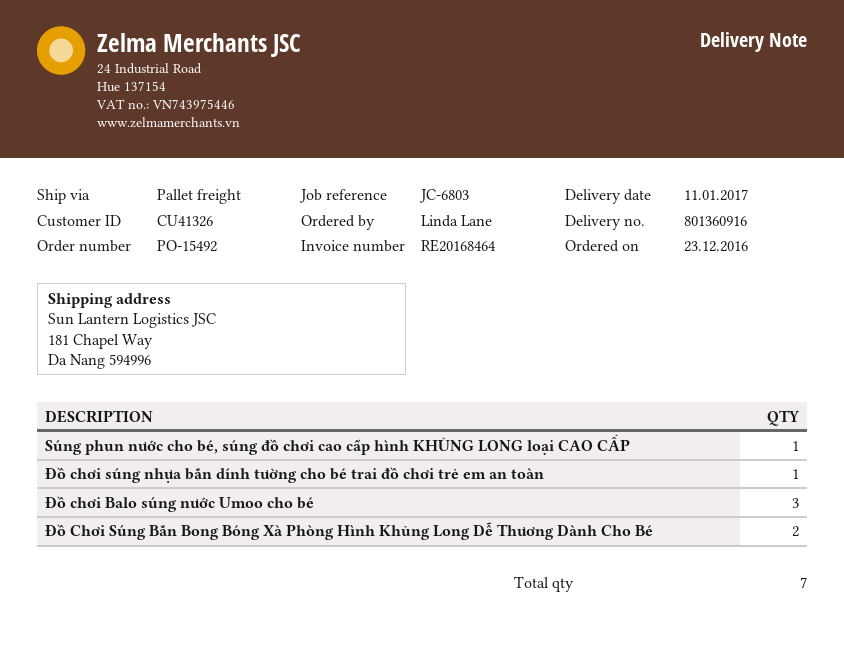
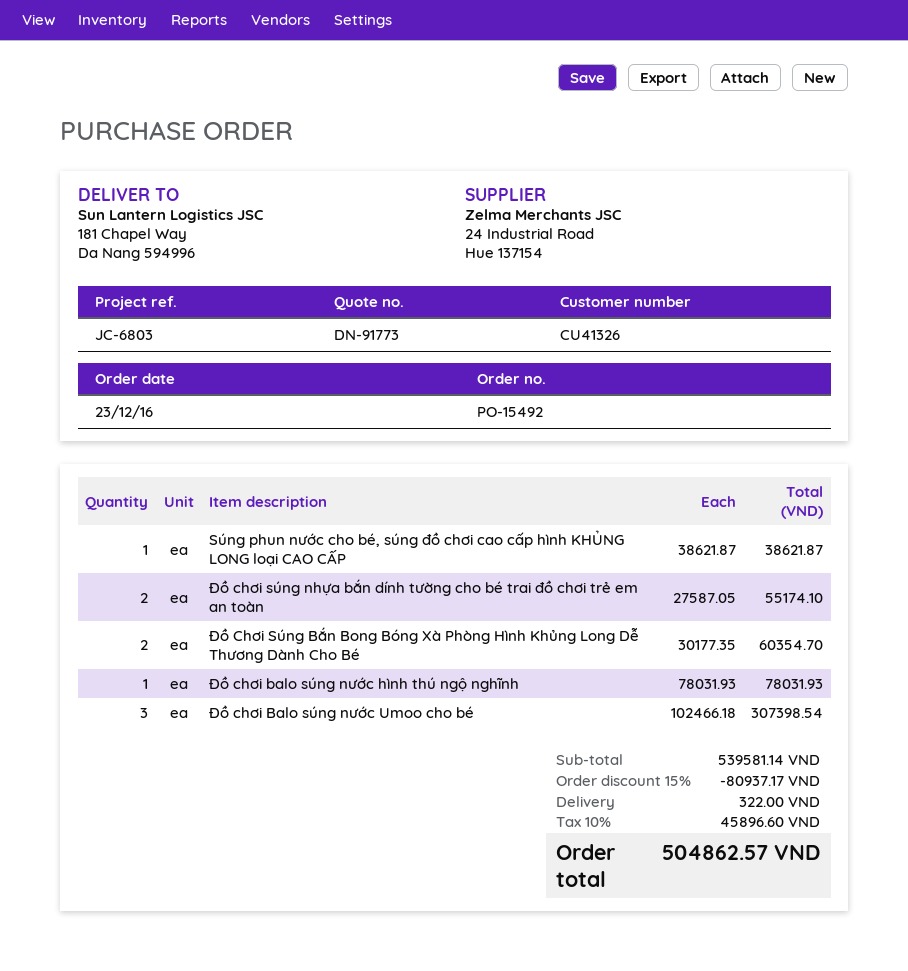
Đồ chơi súng nhựa bắn dính tường cho bé trai đồ chơi trẻ em an toàn: 1 -> 2
Đồ chơi balo súng nước hình thú ngộ nghĩnh: none -> 1

